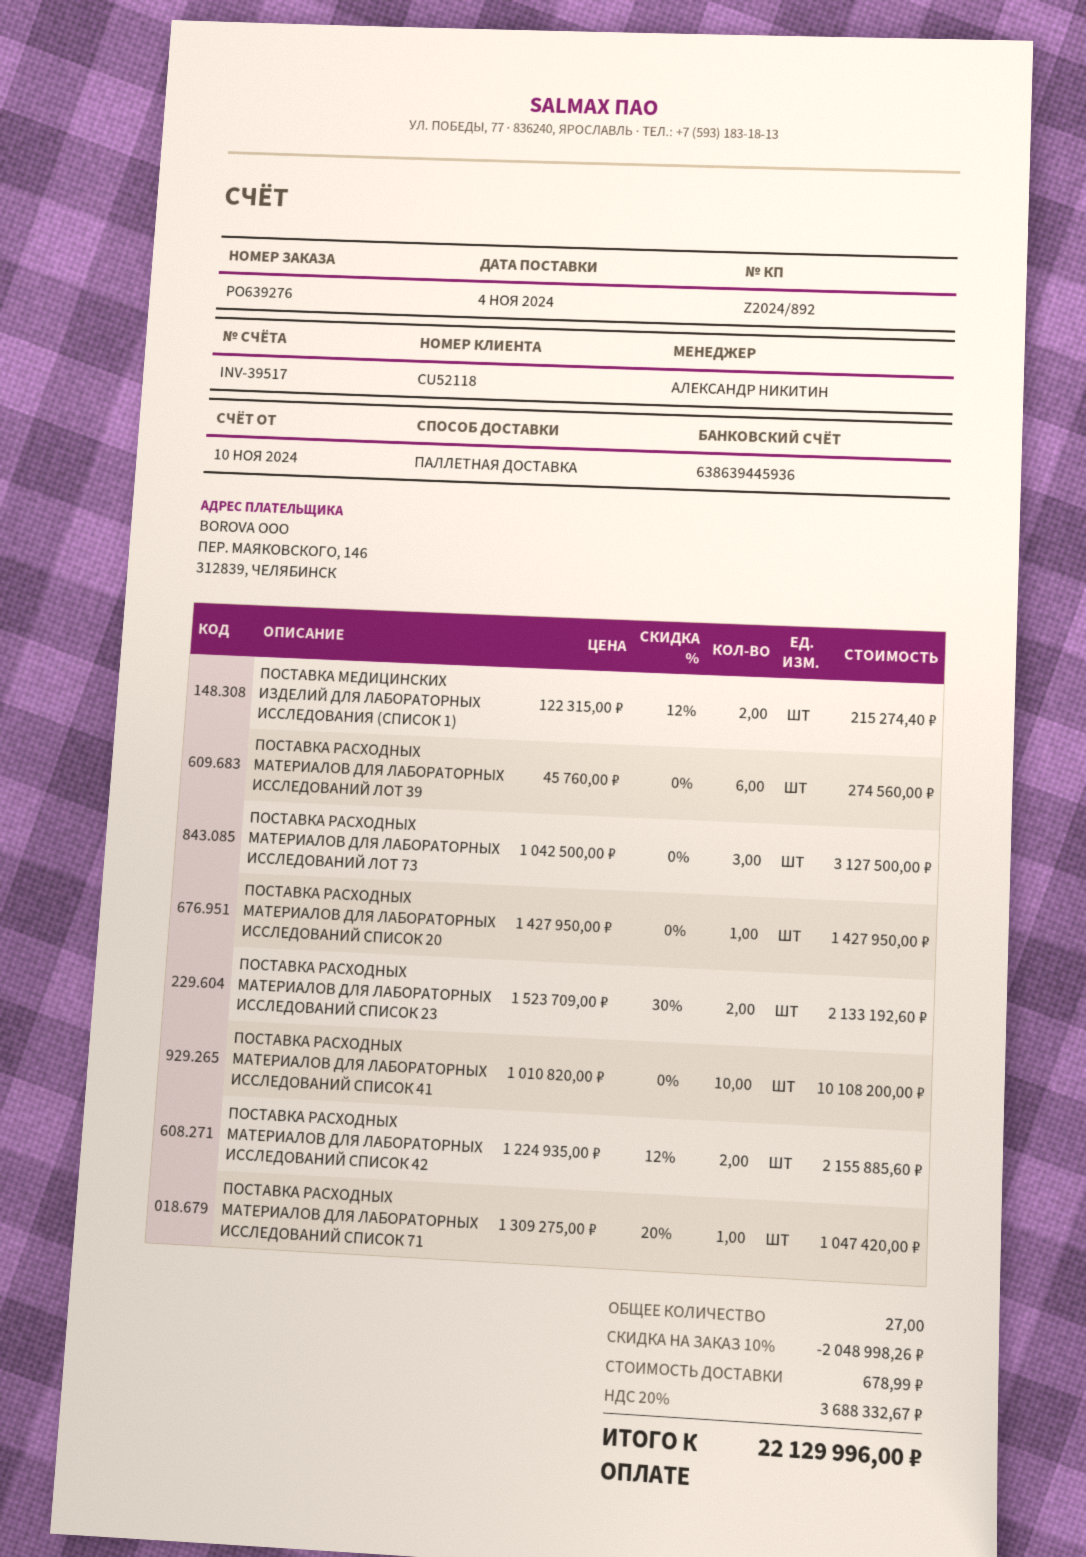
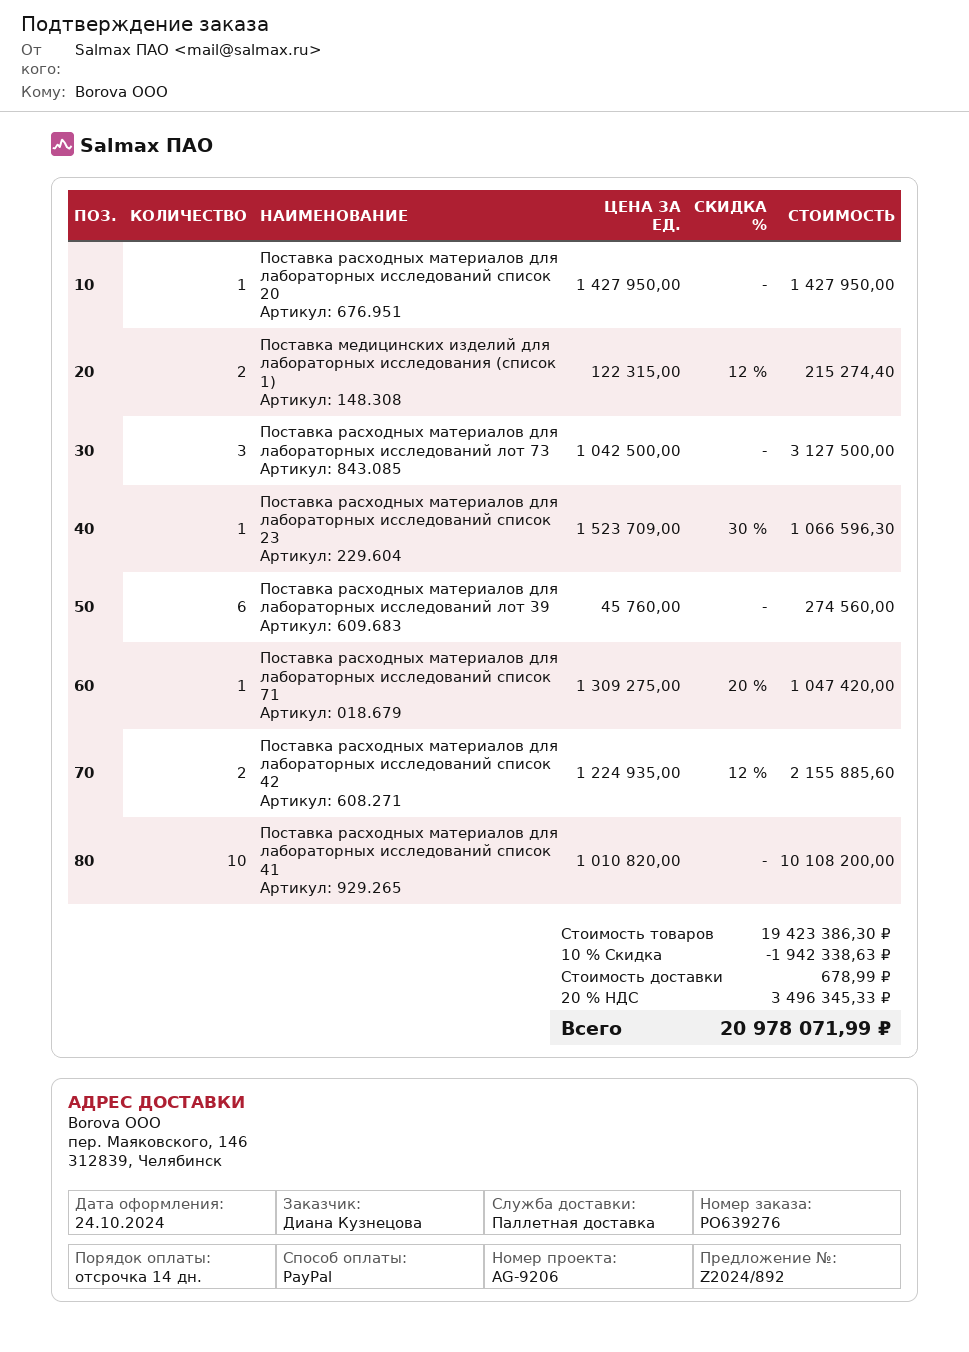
ПОСТАВКА РАСХОДНЫХ МАТЕРИАЛОВ ДЛЯ ЛАБОРАТОРНЫХ ИССЛЕДОВАНИЙ СПИСОК 23: 2 x 1523709.00 - 30% = 2133192.60 -> 1 x 1523709.00 - 30% = 1066596.30
discount: 10% = 2048998.26 -> 10% = 1942338.63
tax: 20% = 3688332.67 -> 20% = 3496345.33
total: 22129996.00 -> 20978071.99

